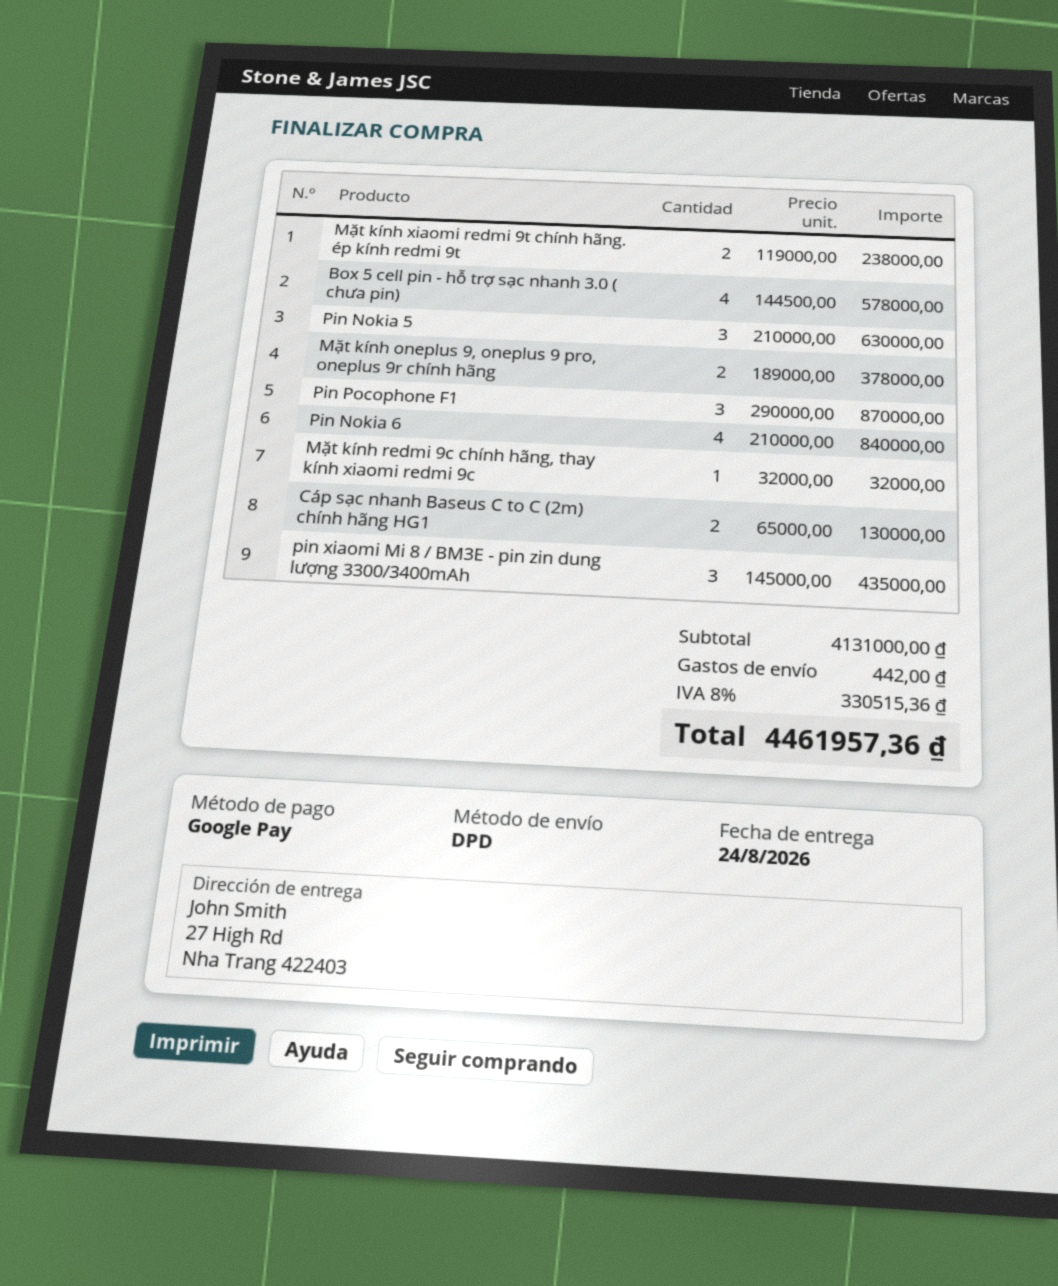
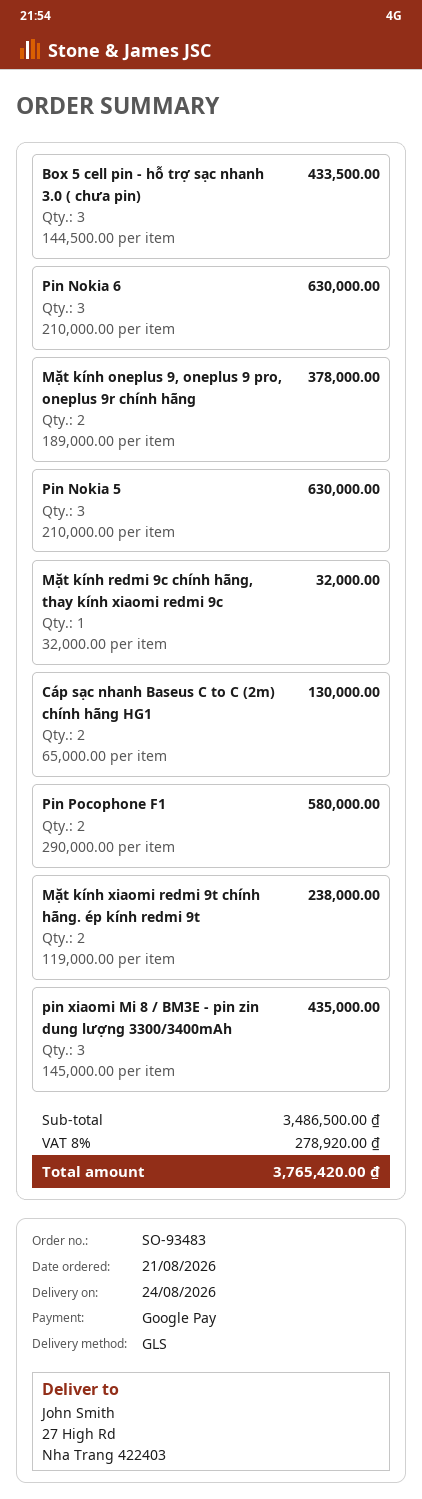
shipping method: DPD -> GLS
Box 5 cell pin - hỗ trợ sạc nhanh 3.0 ( chưa pin): 4 x 144500.00 = 578000.00 -> 3 x 144500.00 = 433500.00
Pin Pocophone F1: 3 x 290000.00 = 870000.00 -> 2 x 290000.00 = 580000.00
Pin Nokia 6: 4 x 210000.00 = 840000.00 -> 3 x 210000.00 = 630000.00
subtotal: 4131000.00 -> 3486500.00
shipping: 442.00 -> none
tax: 8% = 330515.36 -> 8% = 278920.00
total: 4461957.36 -> 3765420.00

